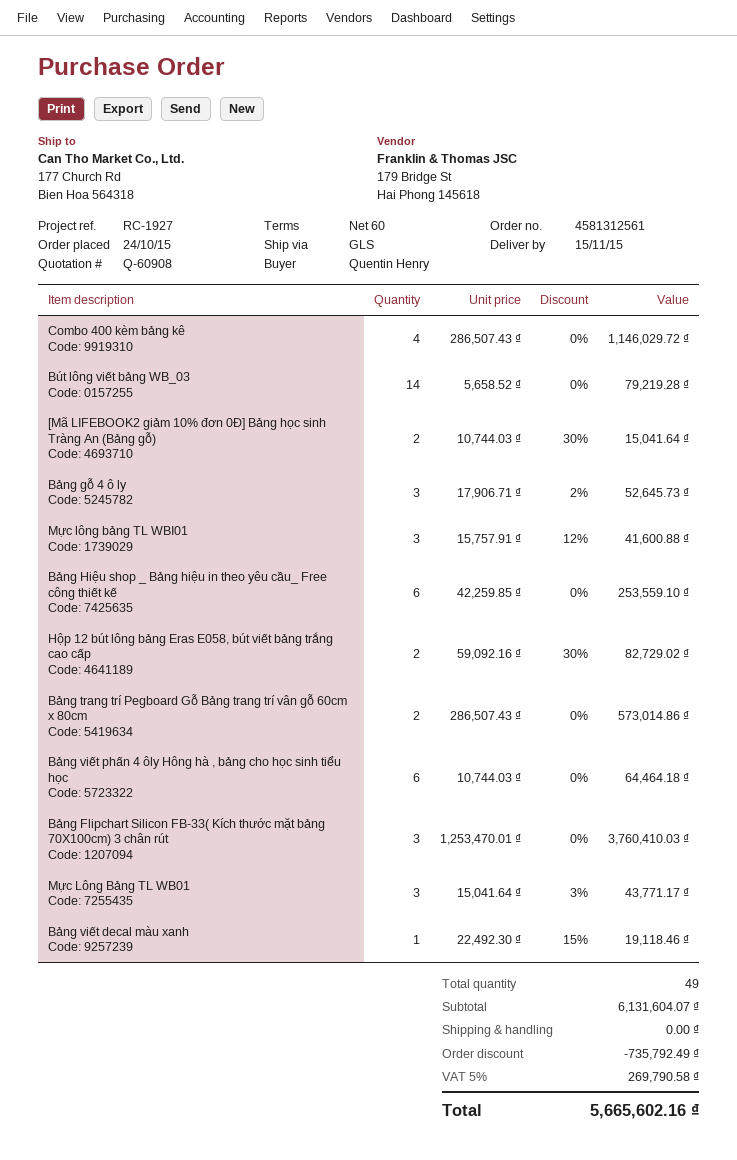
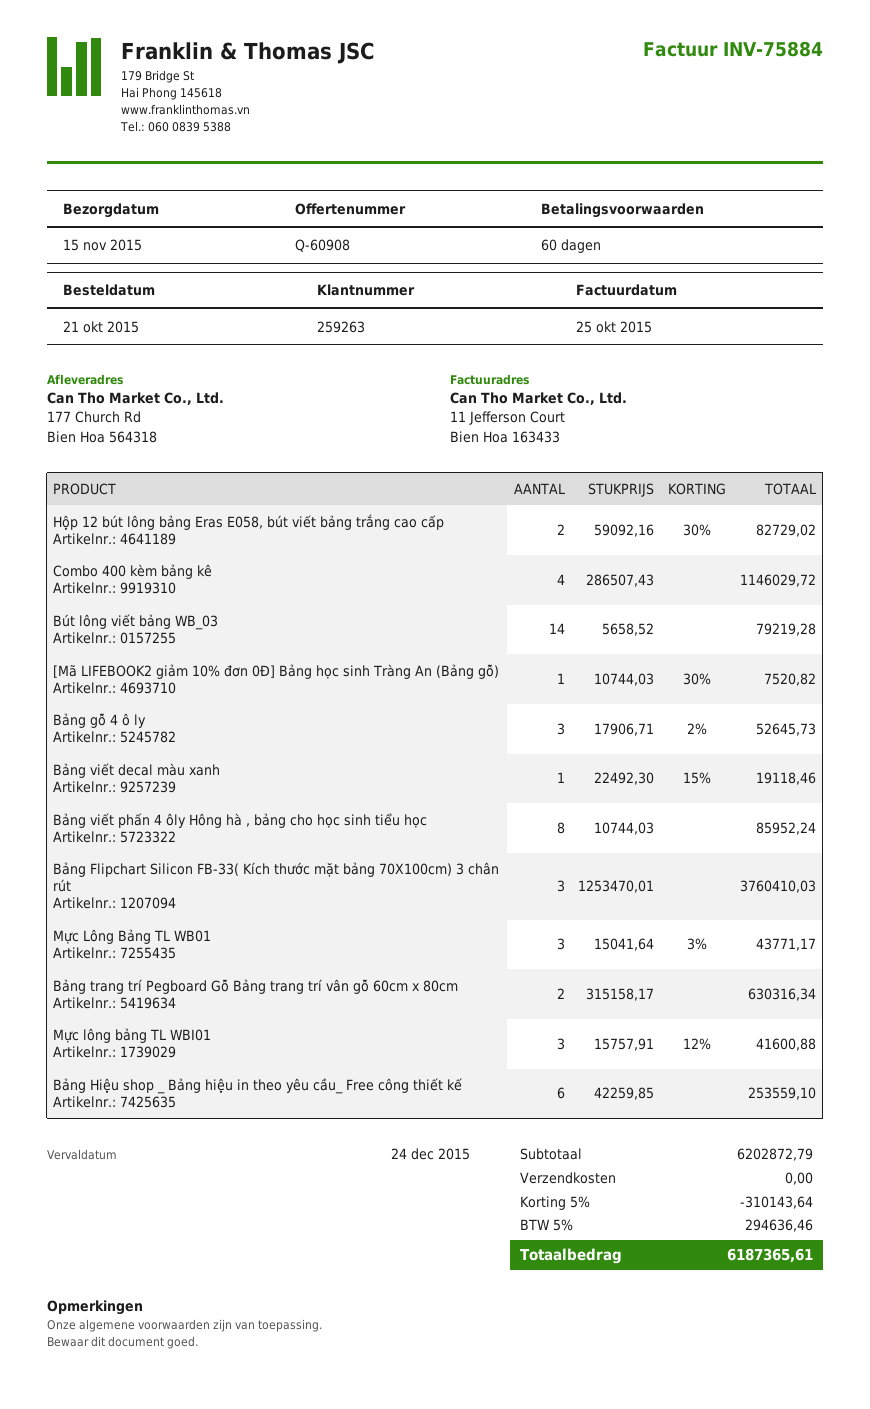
order date: 2015-10-24 -> 2015-10-21
[Mã LIFEBOOK2 giảm 10% đơn 0Đ] Bảng học sinh Tràng An (Bảng gỗ): 2 x 10744.03 - 30% = 15041.64 -> 1 x 10744.03 - 30% = 7520.82
Bảng trang trí Pegboard Gỗ Bảng trang trí vân gỗ 60cm x 80cm: 2 x 286507.43 = 573014.86 -> 2 x 315158.17 = 630316.34
Bảng viết phấn 4 ôly Hông hà , bảng cho học sinh tiểu học: 6 x 10744.03 = 64464.18 -> 8 x 10744.03 = 85952.24
subtotal: 6131604.07 -> 6202872.79
discount: 735792.49 -> 310143.64
tax: 5% = 269790.58 -> 5% = 294636.46
total: 5665602.16 -> 6187365.61

